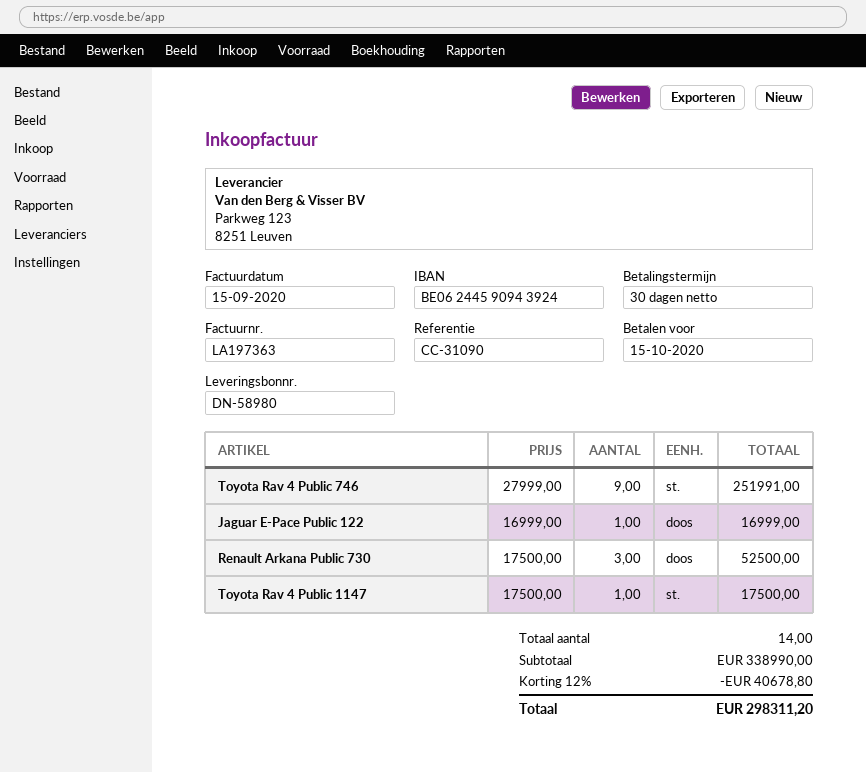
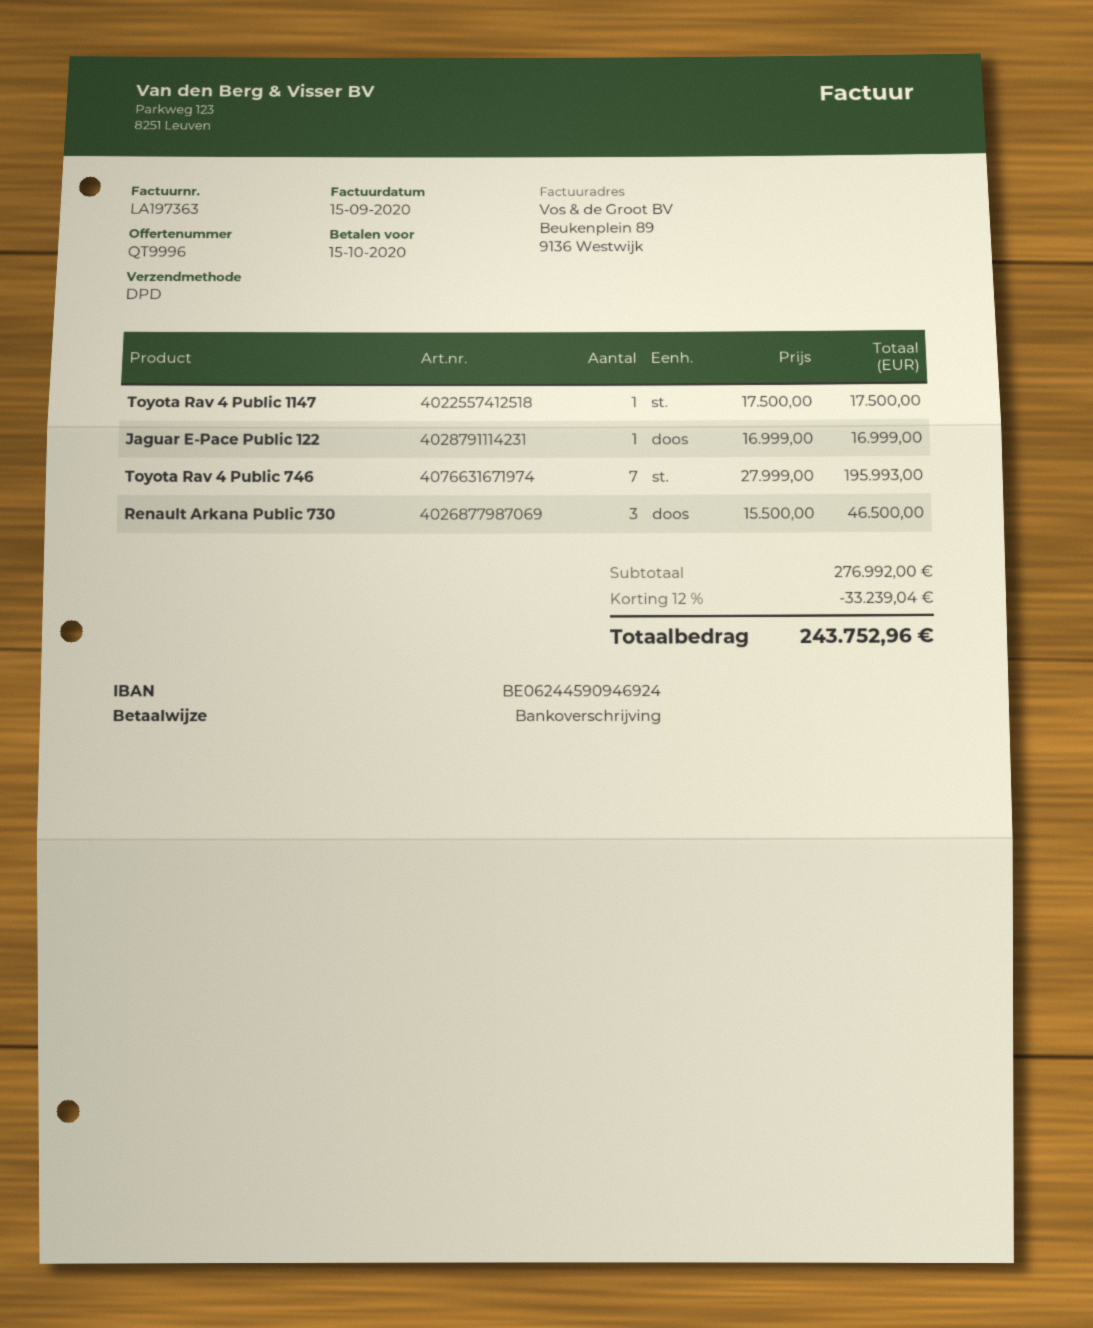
bank account: BE06244590943924 -> BE06244590946924
Toyota Rav 4 Public 746: 9 x 27999.00 = 251991.00 -> 7 x 27999.00 = 195993.00
Renault Arkana Public 730: 3 x 17500.00 = 52500.00 -> 3 x 15500.00 = 46500.00
subtotal: 338990.00 -> 276992.00
discount: 12% = 40678.80 -> 12% = 33239.04
total: 298311.20 -> 243752.96

